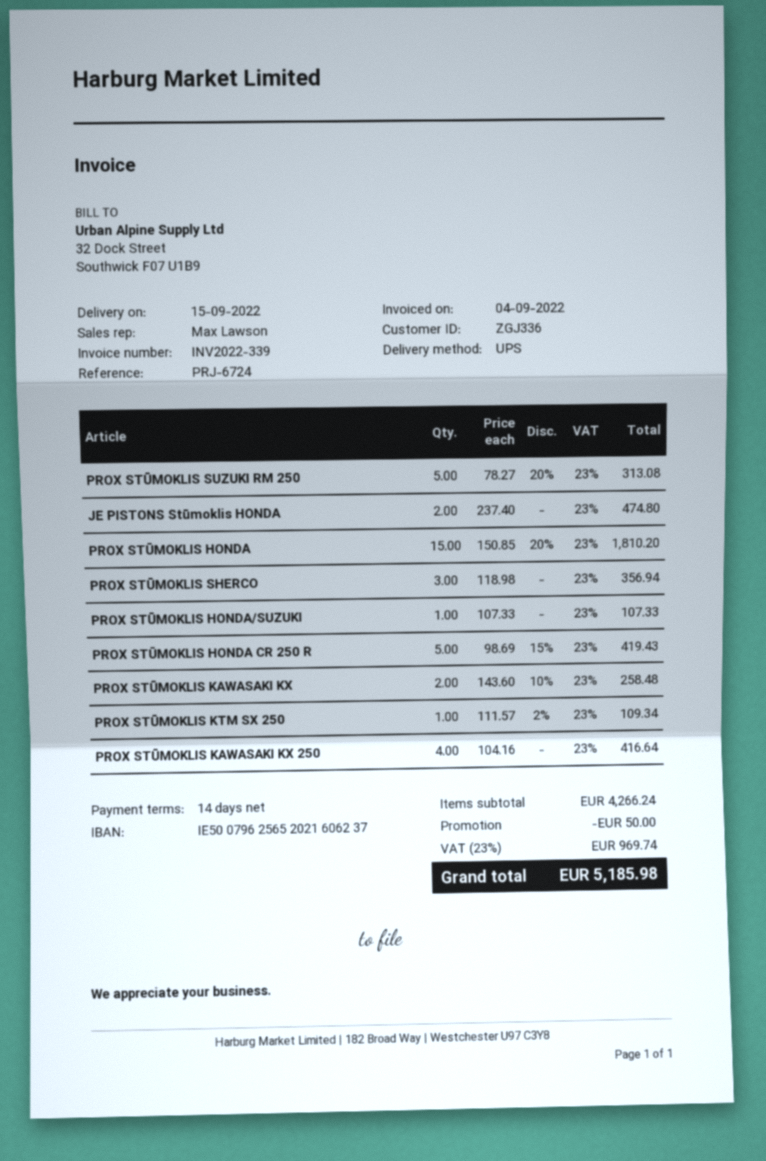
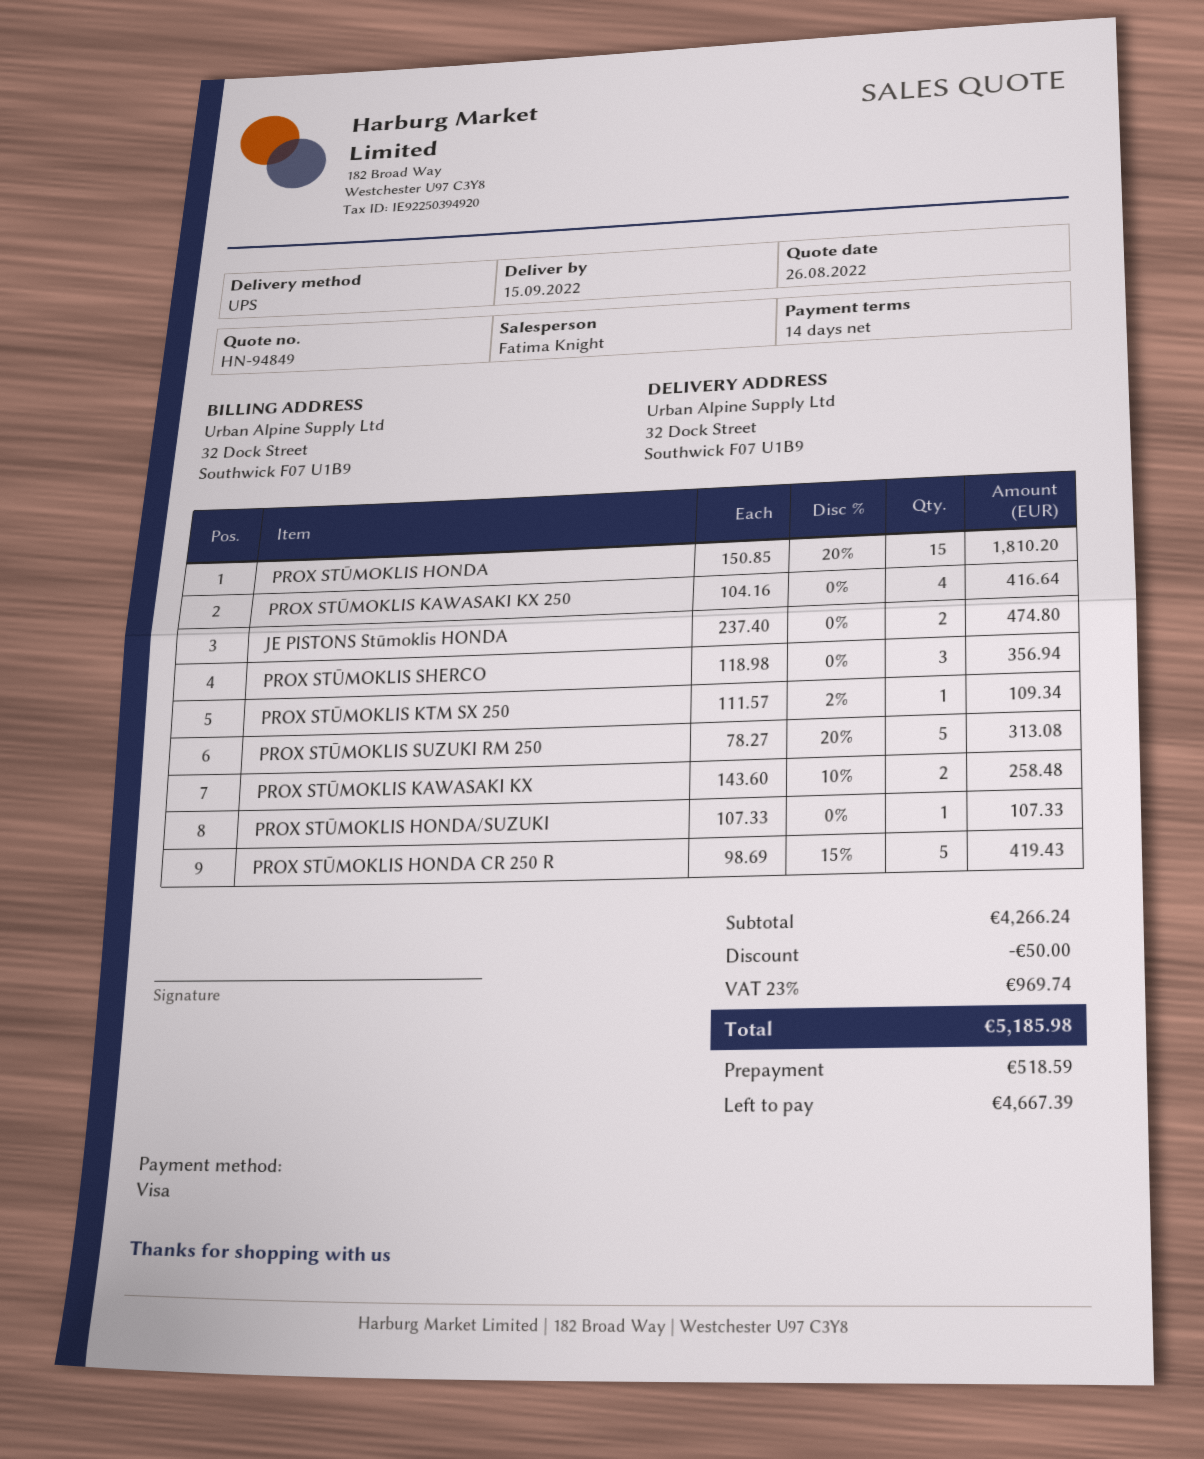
sales rep: Max Lawson -> Fatima Knight

